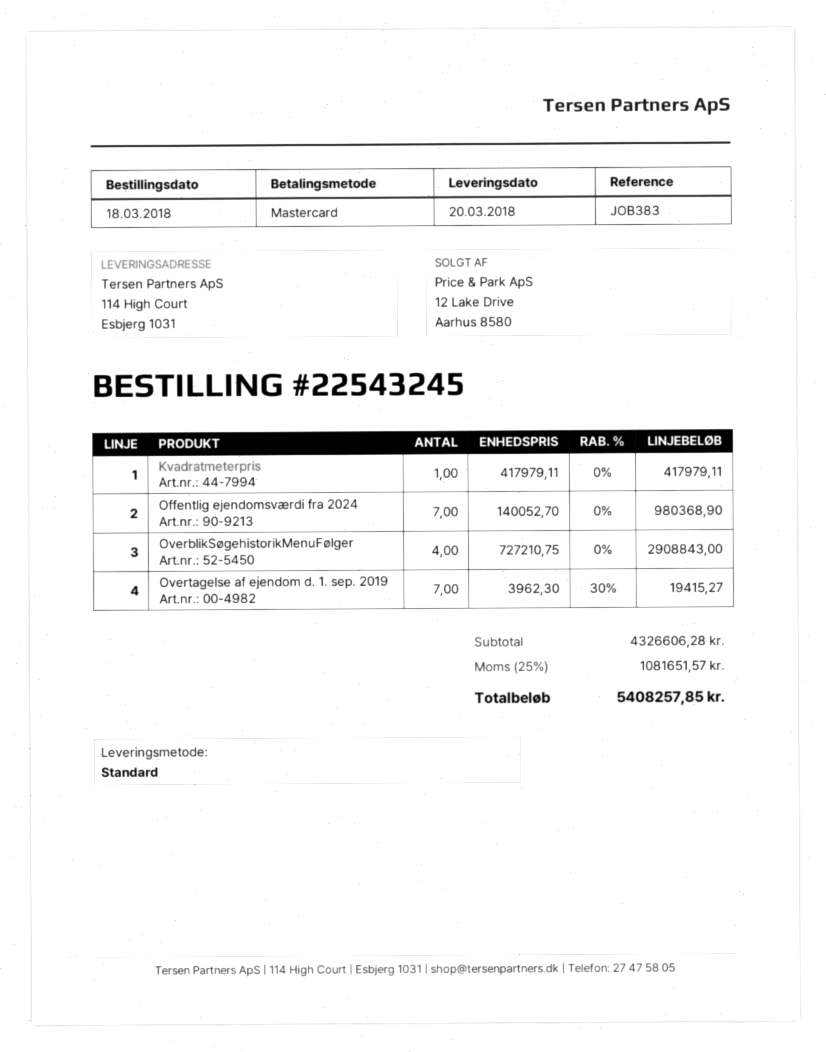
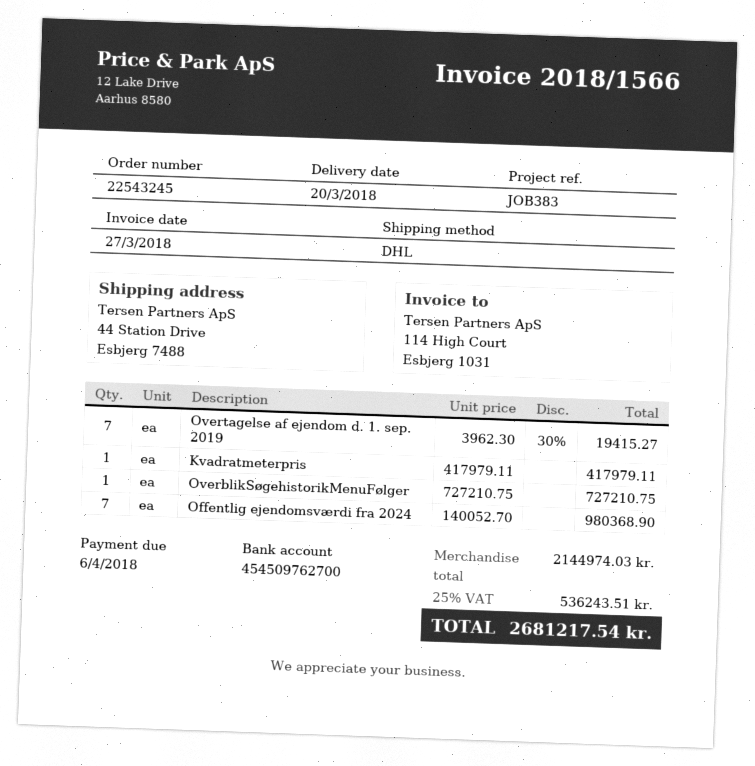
shipping method: standard -> DHL
ship to: 114 High Court, Esbjerg 1031 -> 44 Station Drive, Esbjerg 7488
OverblikSøgehistorikMenuFølger: 4 x 727210.75 = 2908843.00 -> 1 x 727210.75 = 727210.75
subtotal: 4326606.28 -> 2144974.03
tax: 25% = 1081651.57 -> 25% = 536243.51
total: 5408257.85 -> 2681217.54

